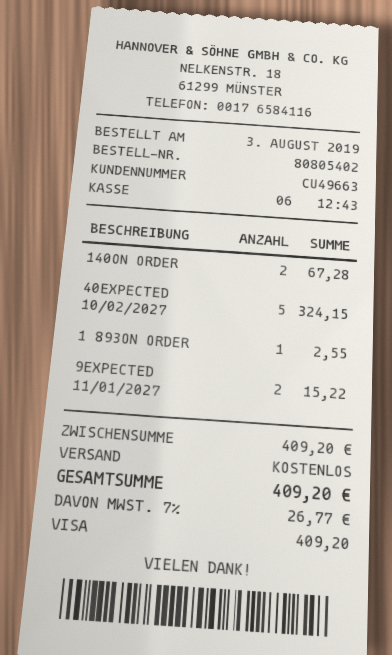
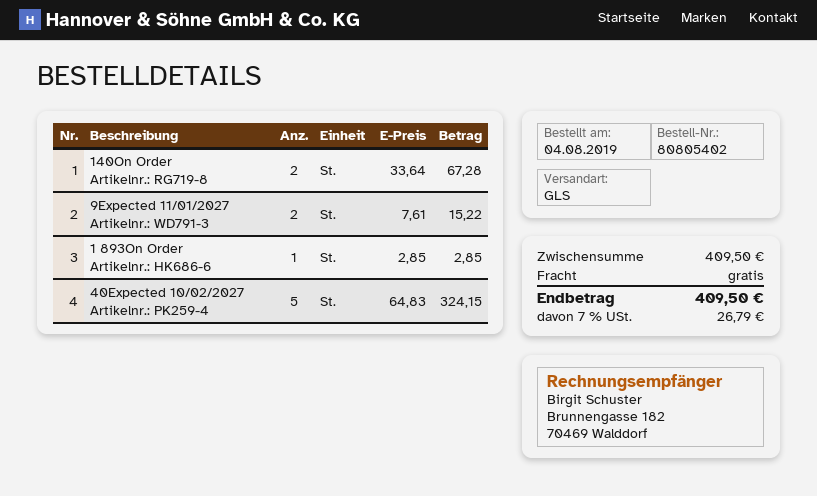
order date: 2019-08-03 -> 2019-08-04
1 893ON ORDER: 1 for 2.55 -> 1 for 2.85
subtotal: 409.20 -> 409.50
tax: 7% = 26.77 -> 7% = 26.79
total: 409.20 -> 409.50

